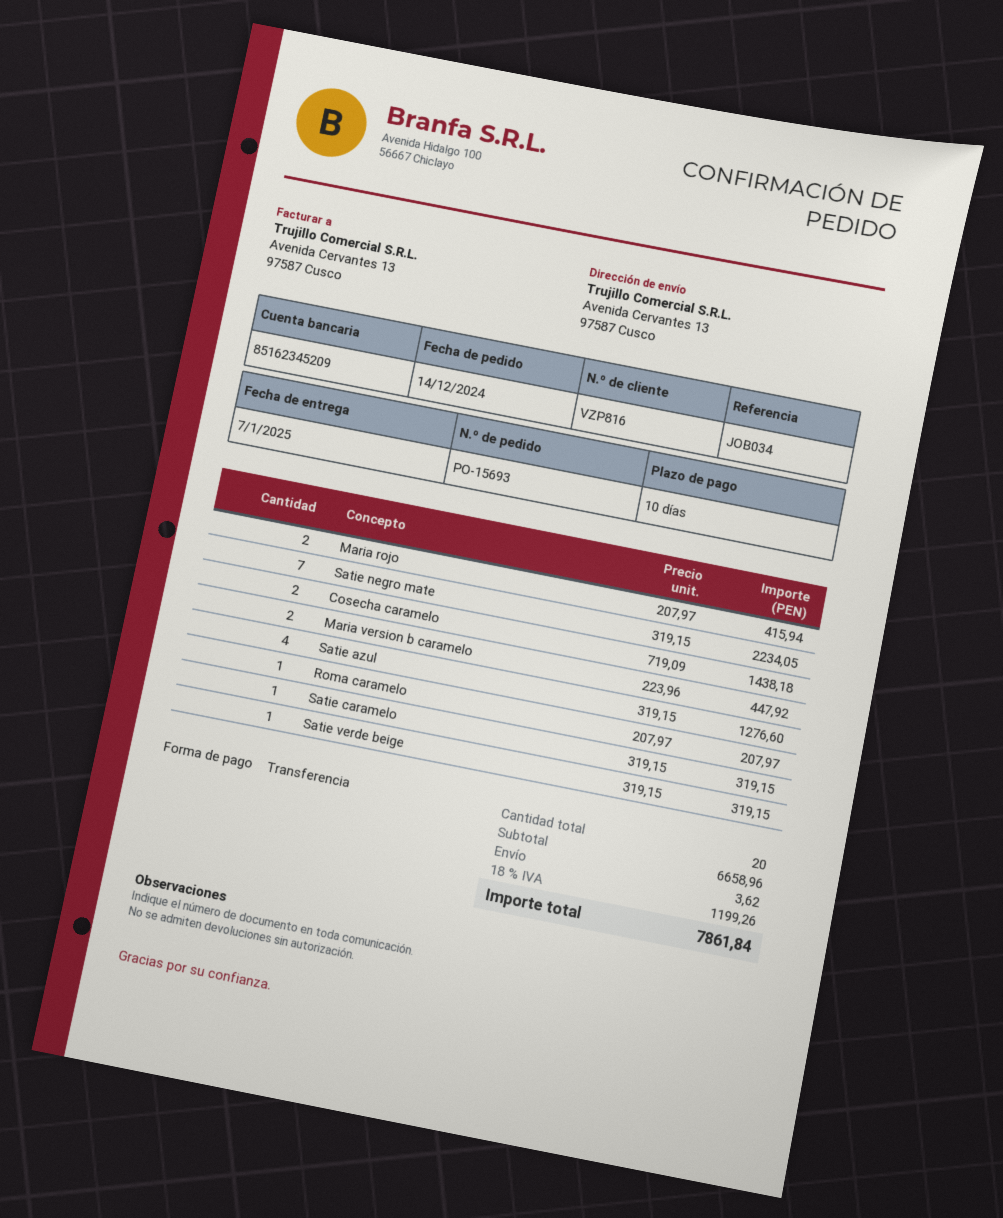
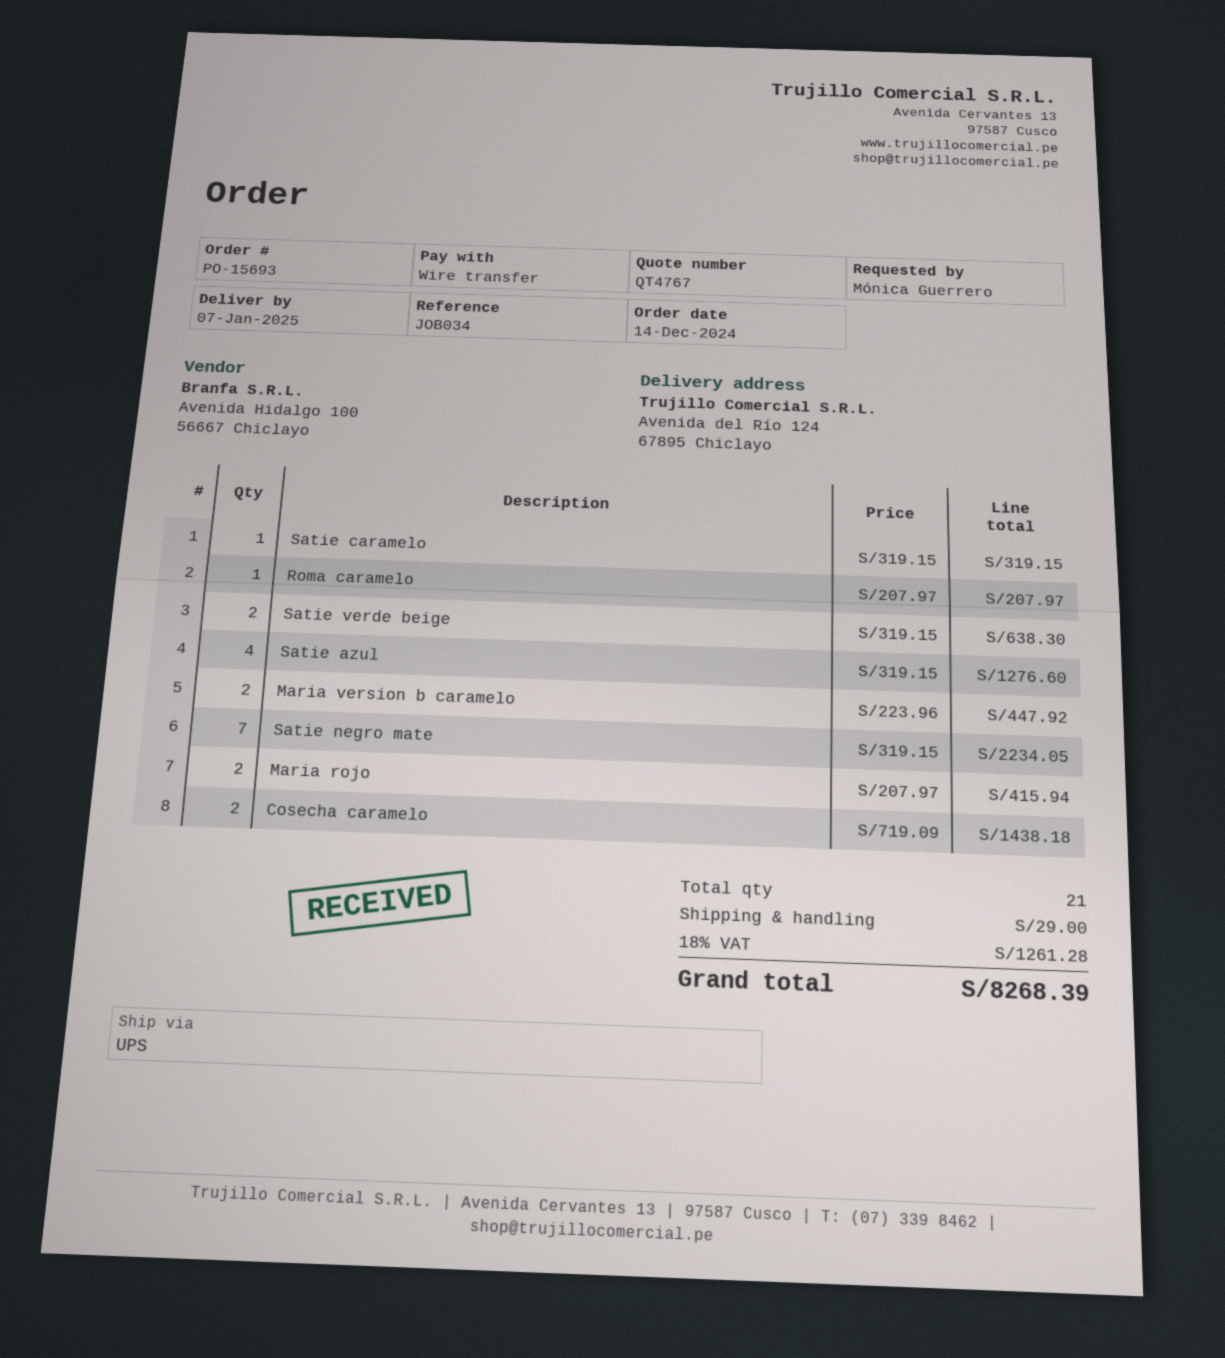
ship to: Avenida Cervantes 13, 97587 Cusco -> Avenida del Río 124, 67895 Chiclayo
Satie verde beige: 1 x 319.15 = 319.15 -> 2 x 319.15 = 638.30
total quantity: 20 -> 21
shipping: 3.62 -> 29.00
tax: 18% = 1199.26 -> 18% = 1261.28
total: 7861.84 -> 8268.39

